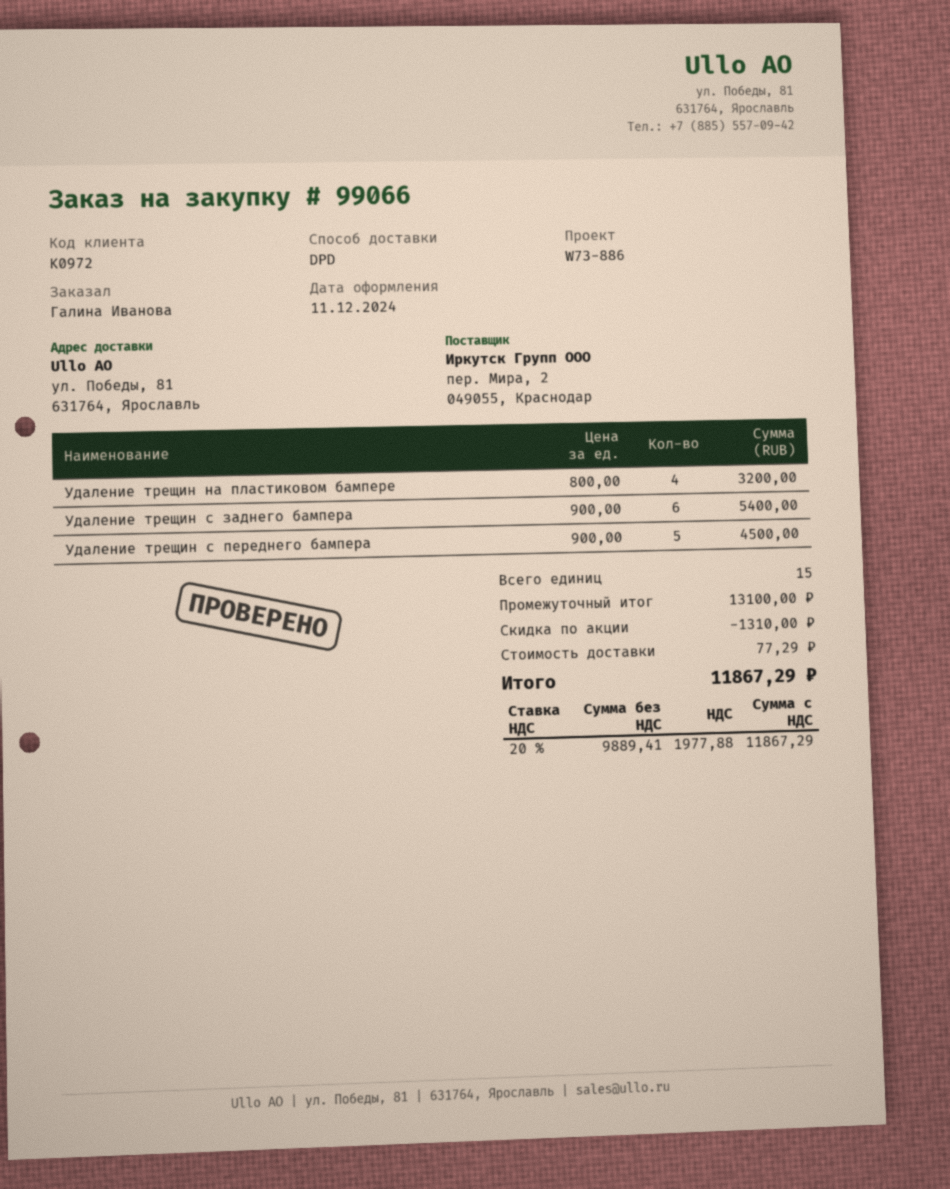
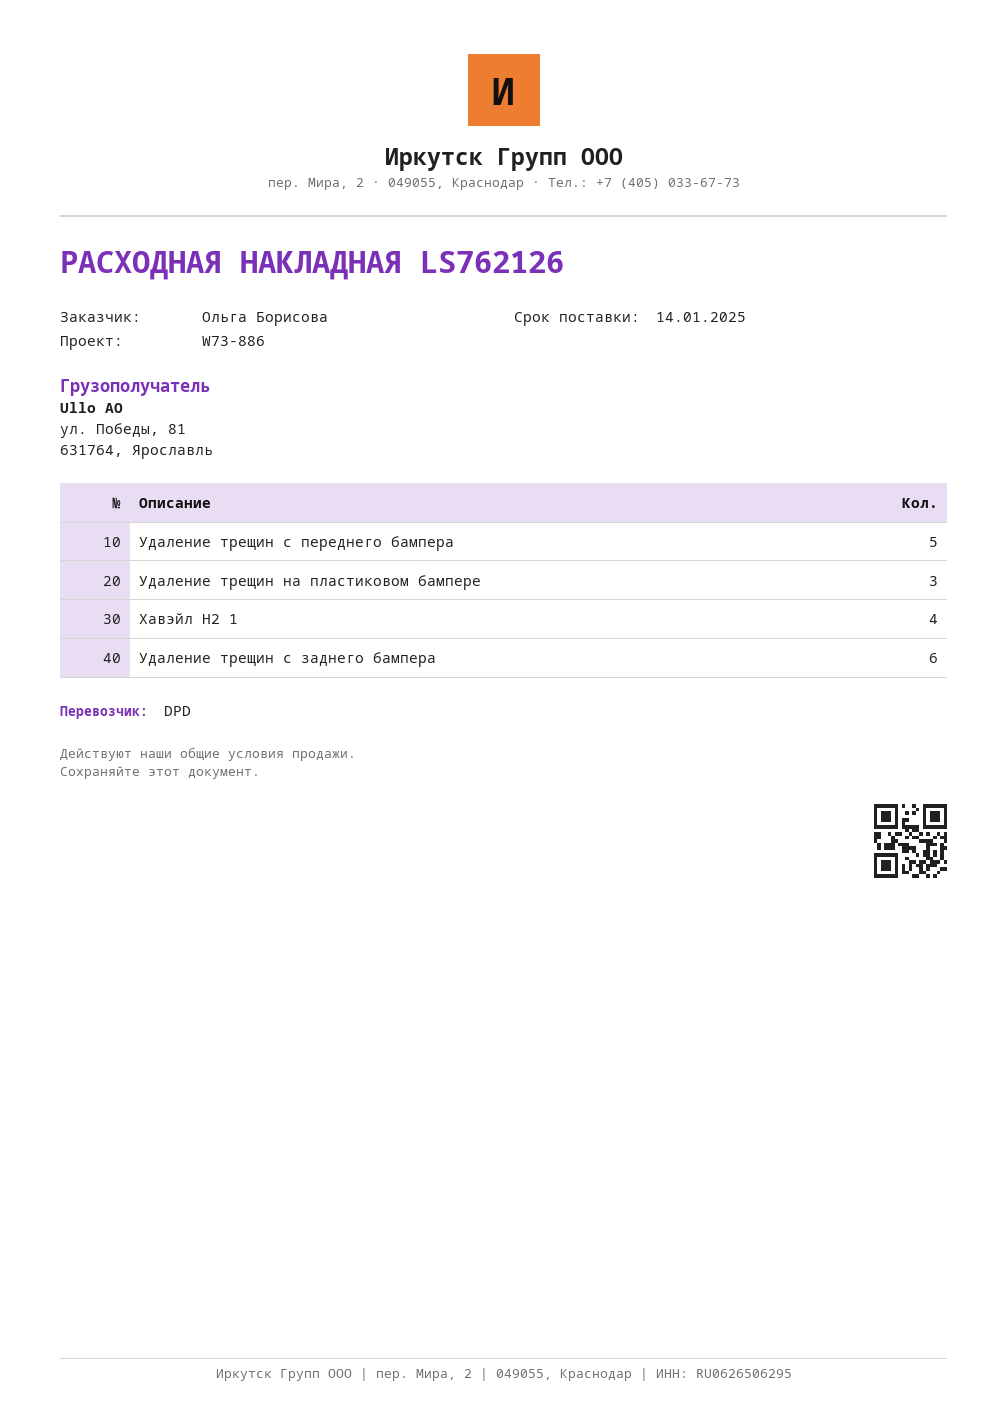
ordered by: Галина Иванова -> Ольга Борисова
Удаление трещин на пластиковом бампере: 4 -> 3
Хавэйл Н2 1: none -> 4

